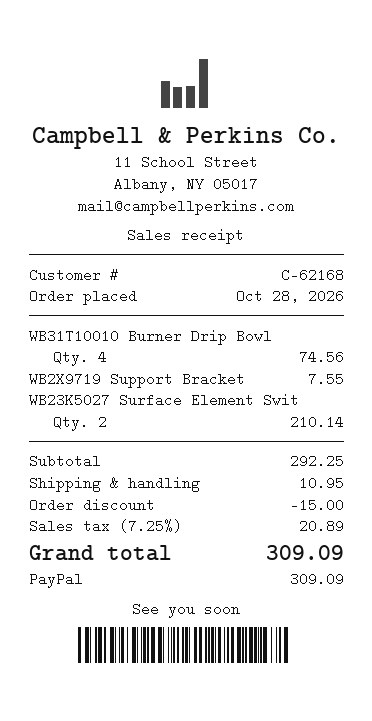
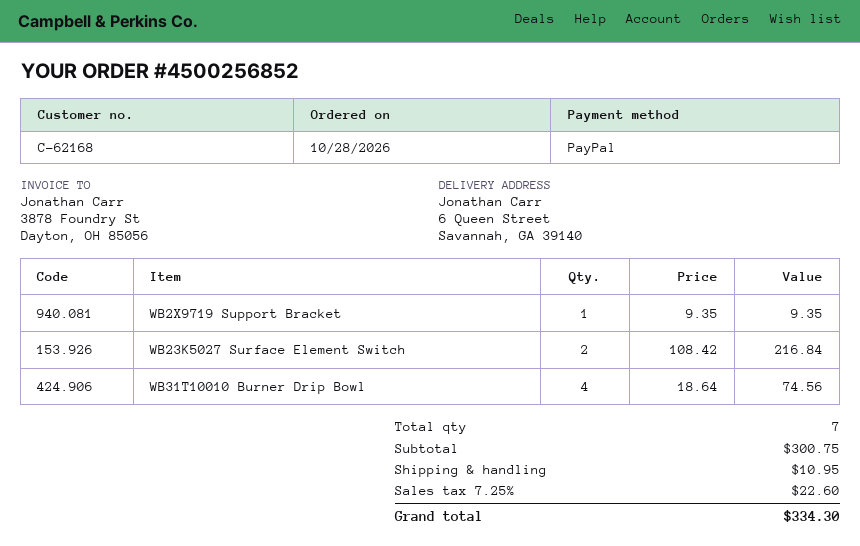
WB2X9719 Support Bracket: 1 for 7.55 -> 1 for 9.35
WB23K5027 Surface Element Swit: 2 for 210.14 -> 2 for 216.84
subtotal: 292.25 -> 300.75
discount: 15.00 -> none
tax: 7.25% = 20.89 -> 7.25% = 22.60
total: 309.09 -> 334.30

